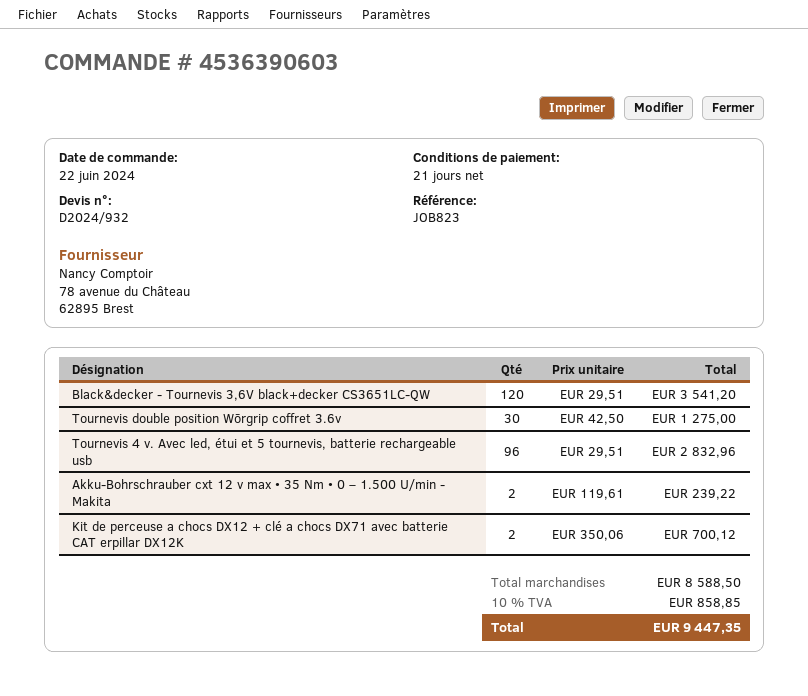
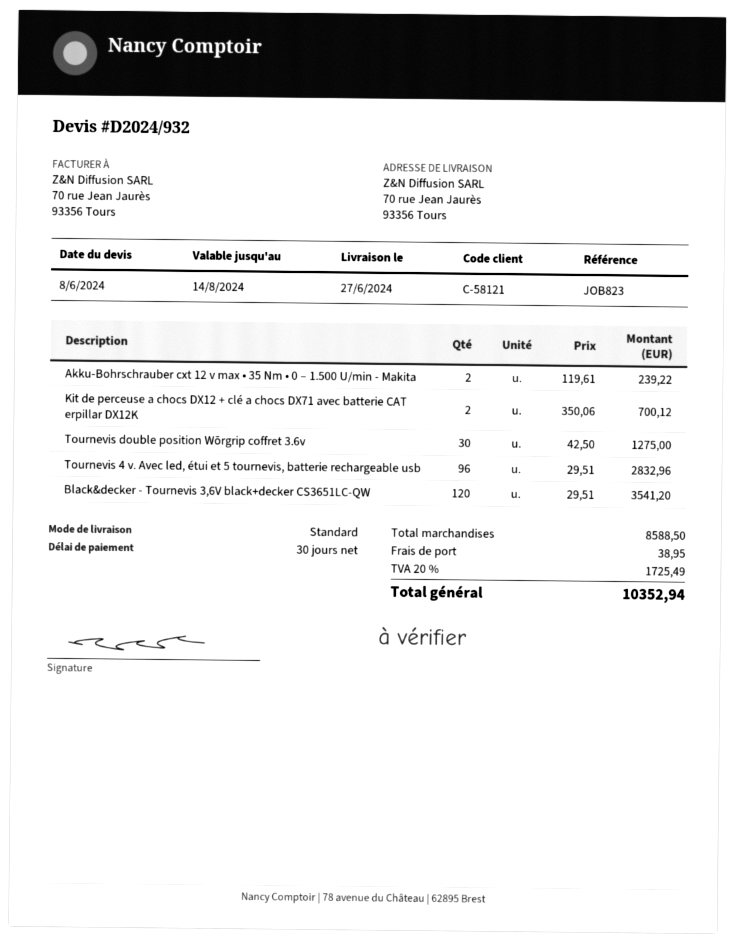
payment terms: 21 days -> 30 days
shipping: none -> 38.95
tax: 10% = 858.85 -> 20% = 1725.49
total: 9447.35 -> 10352.94

